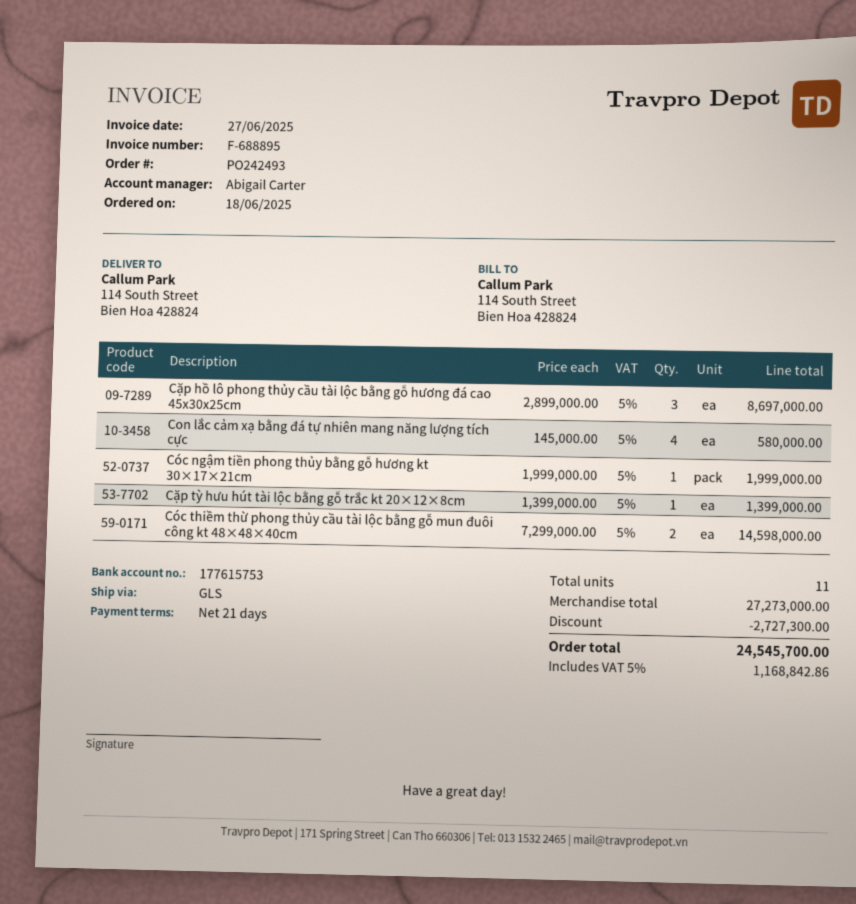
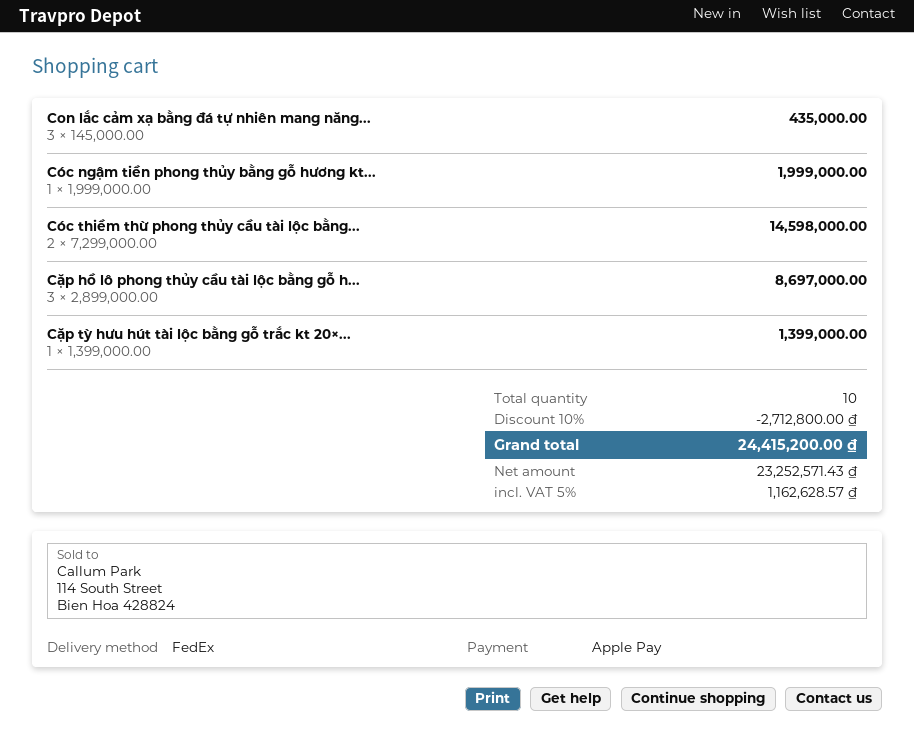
shipping method: GLS -> FedEx
Con lắc cảm xạ bằng đá tự nhiên mang năng lượng tích cực: 4 x 145000.00 = 580000.00 -> 3 x 145000.00 = 435000.00
total quantity: 11 -> 10
discount: 2727300.00 -> 2712800.00
tax: 5% = 1168842.86 -> 5% = 1162628.57
total: 24545700.00 -> 24415200.00

